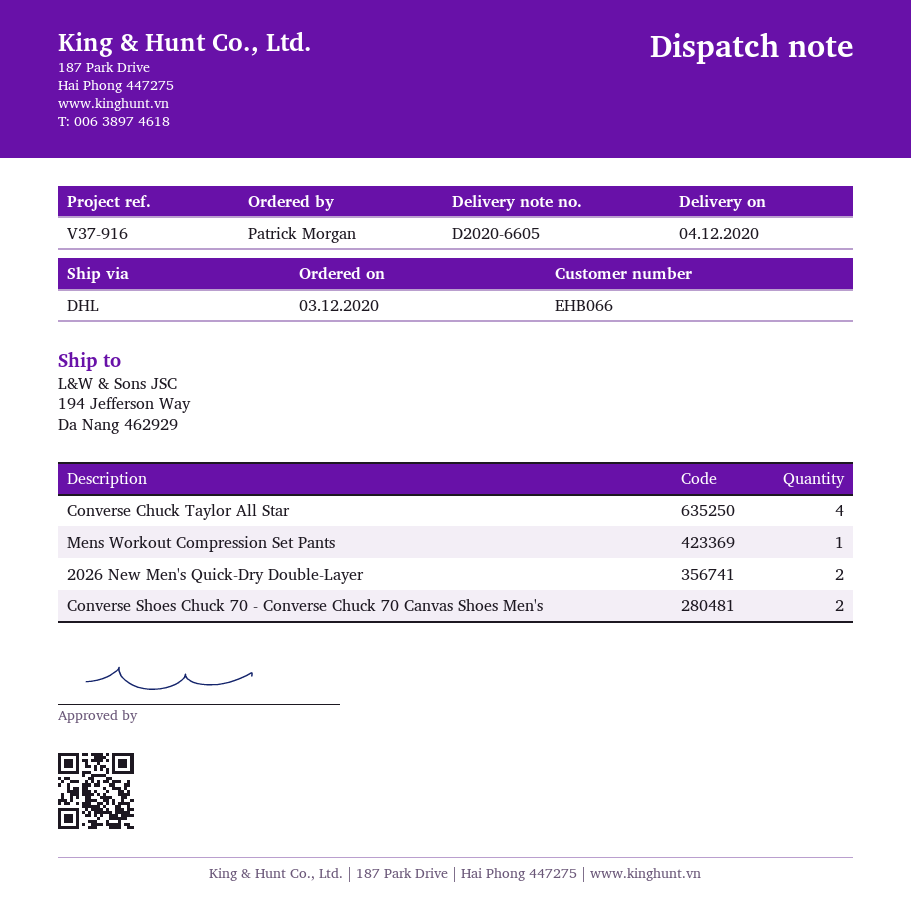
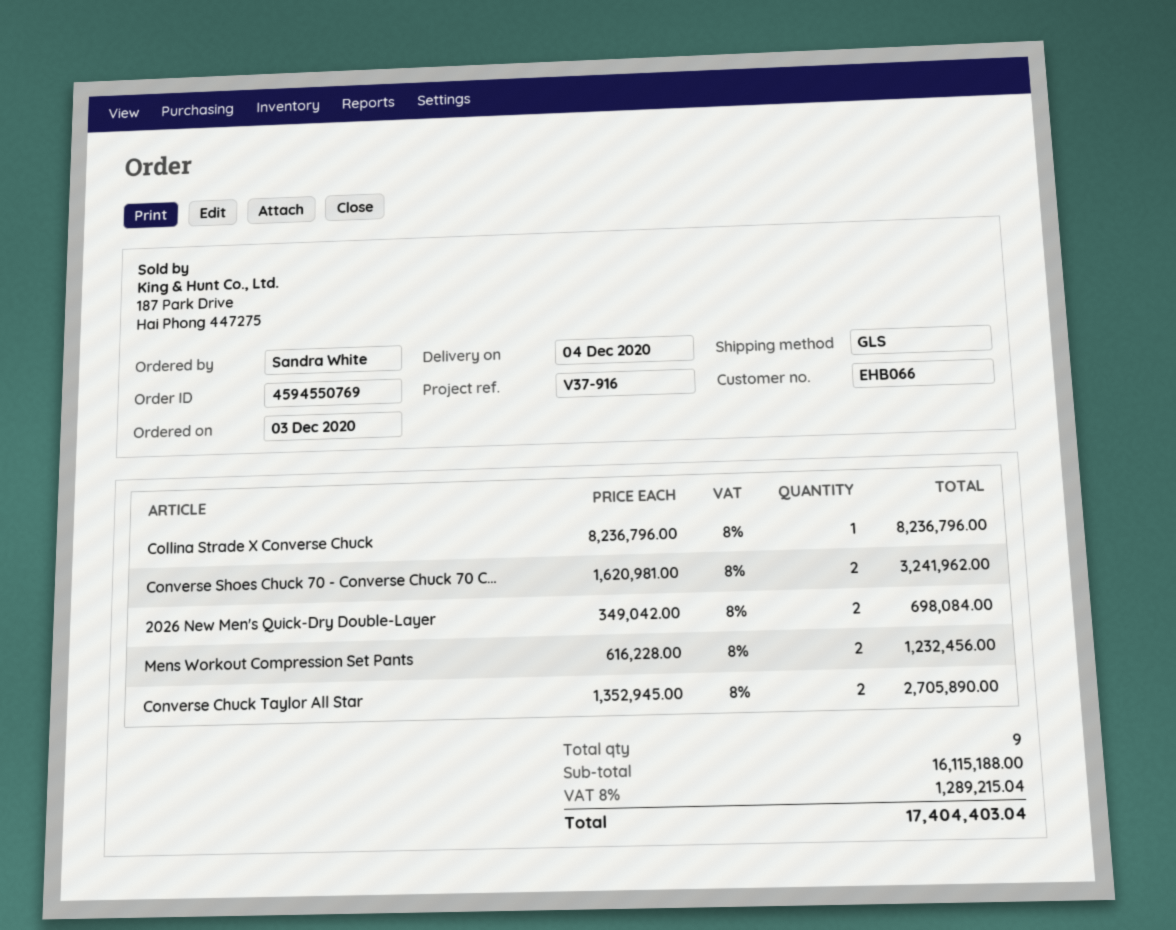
ordered by: Patrick Morgan -> Sandra White
shipping method: DHL -> GLS
Converse Chuck Taylor All Star: 4 -> 2
Mens Workout Compression Set Pants: 1 -> 2
Collina Strade X Converse Chuck: none -> 1

